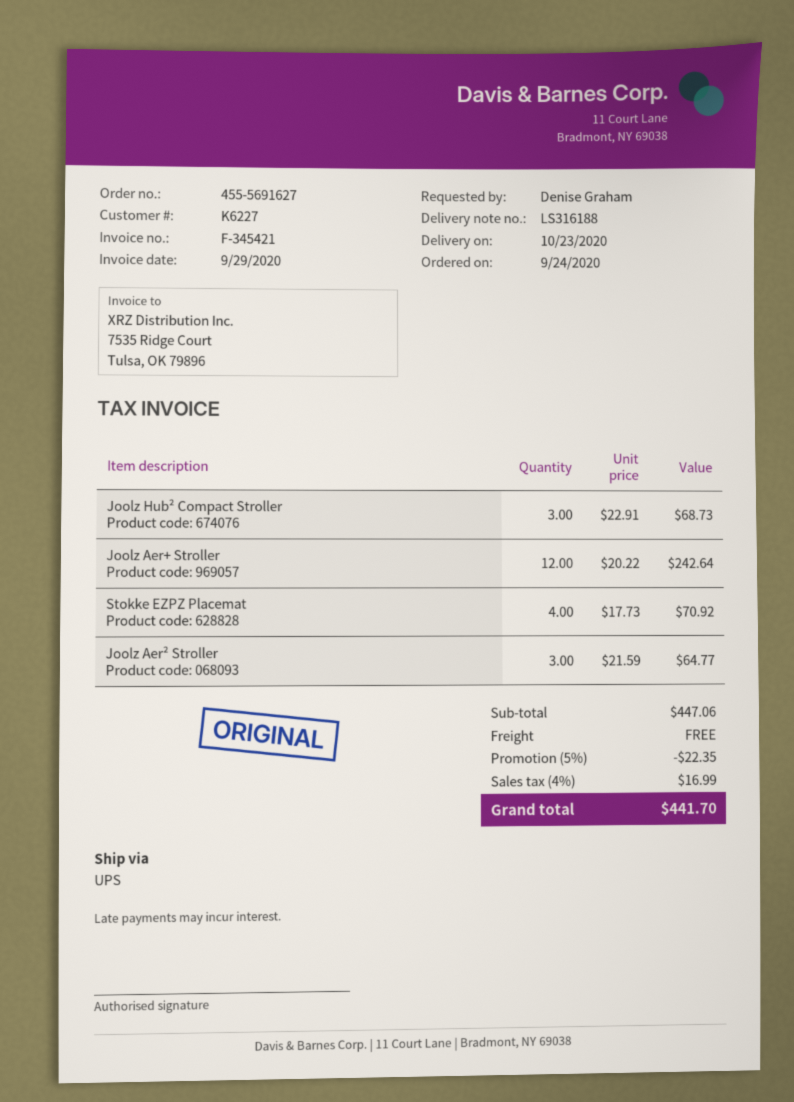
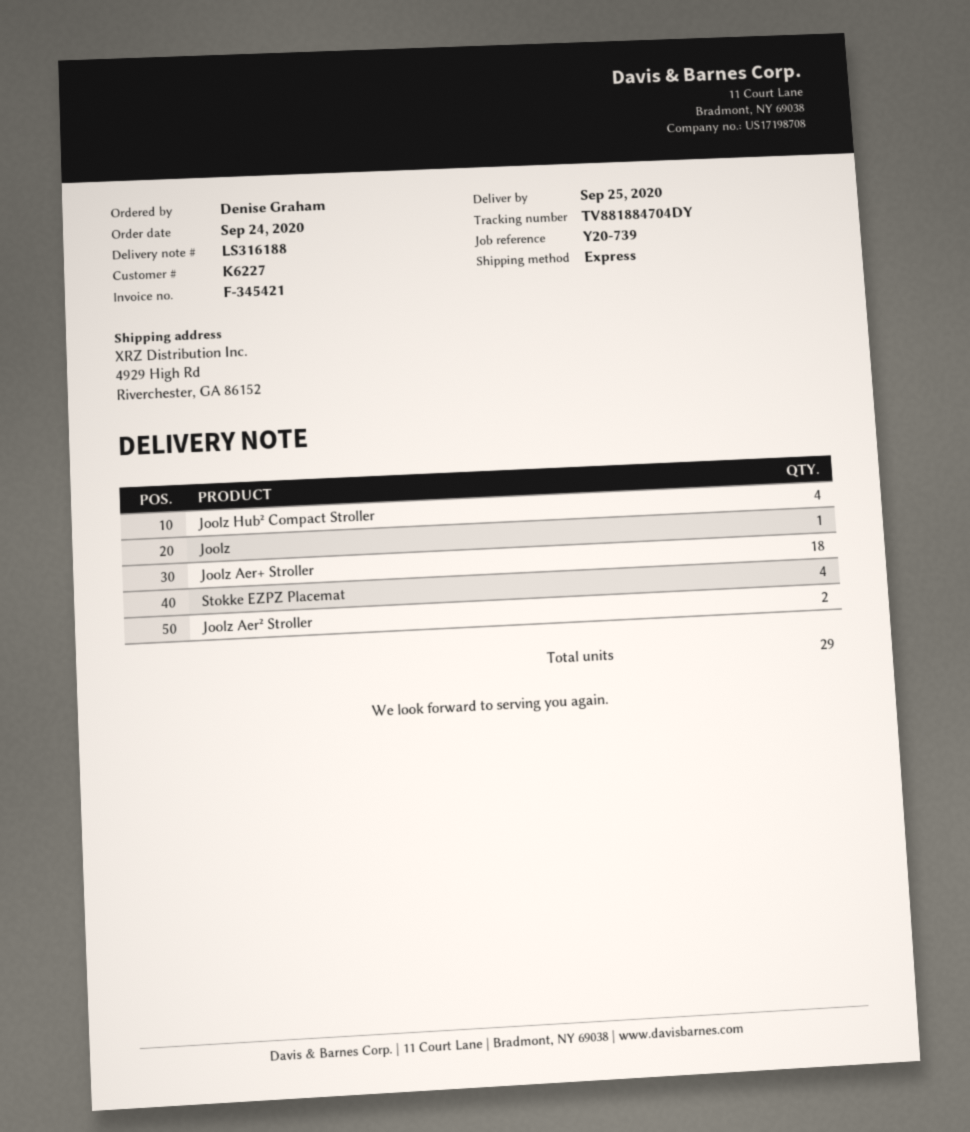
delivery date: 2020-10-23 -> 2020-09-25
shipping method: UPS -> express
Joolz Hub² Compact Stroller: 3 -> 4
Joolz Aer+ Stroller: 12 -> 18
Joolz Aer² Stroller: 3 -> 2
Joolz: none -> 1

